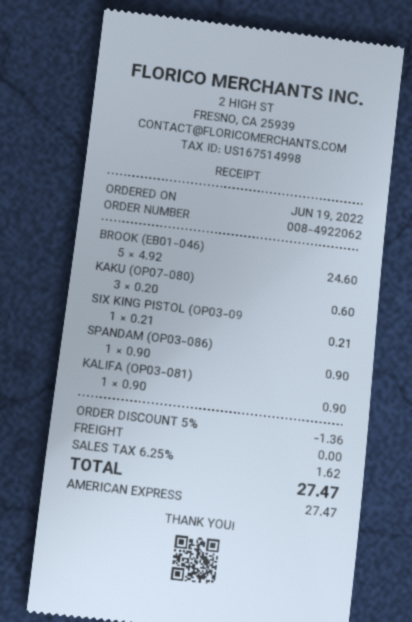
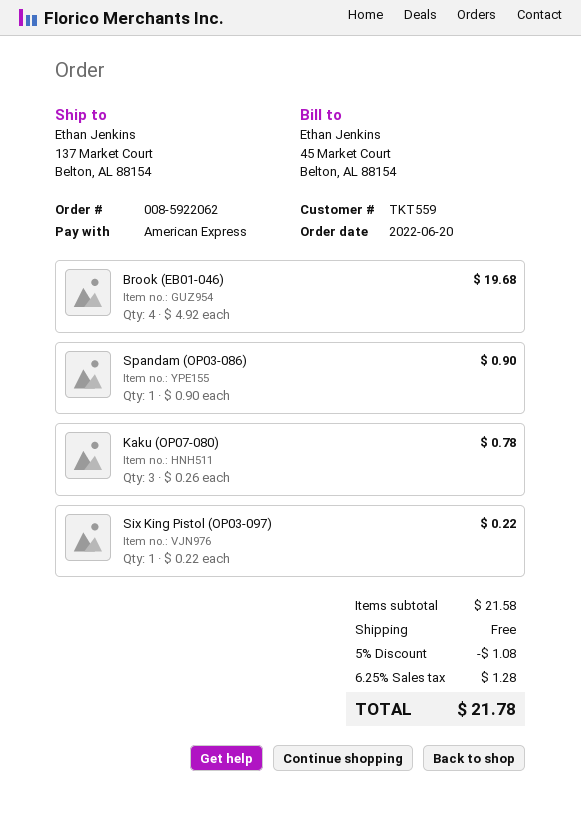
order number: 008-4922062 -> 008-5922062
order date: 2022-06-19 -> 2022-06-20
BROOK (EB01-046): 5 x 4.92 = 24.60 -> 4 x 4.92 = 19.68
KAKU (OP07-080): 3 x 0.20 = 0.60 -> 3 x 0.26 = 0.78
SIX KING PISTOL (OP03-09: 1 x 0.21 = 0.21 -> 1 x 0.22 = 0.22
KALIFA (OP03-081): 1 x 0.90 = 0.90 -> none
discount: 5% = 1.36 -> 5% = 1.08
tax: 6.25% = 1.62 -> 6.25% = 1.28
total: 27.47 -> 21.78

